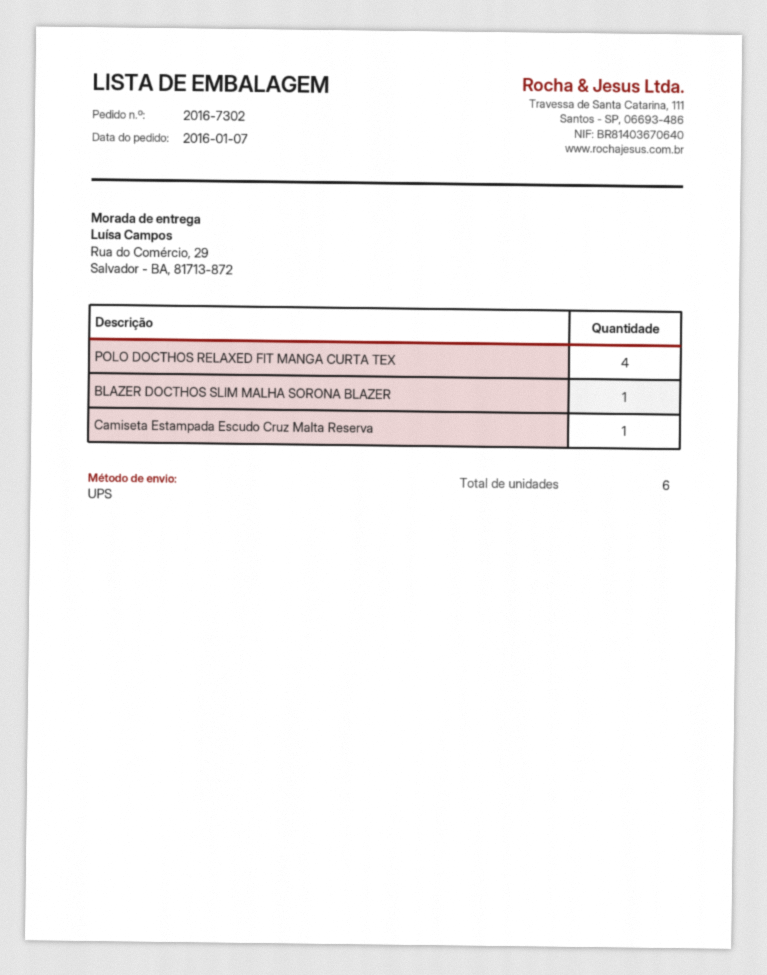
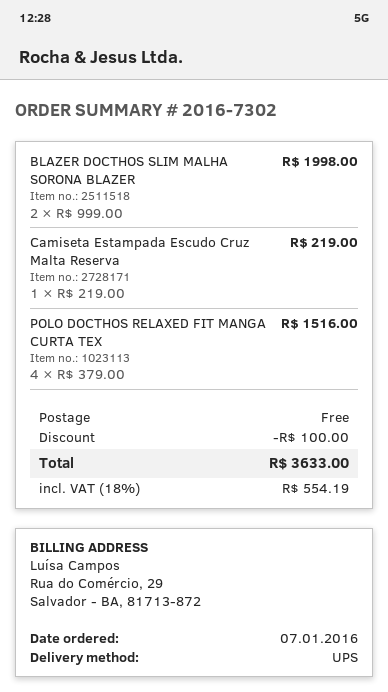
BLAZER DOCTHOS SLIM MALHA SORONA BLAZER: 1 -> 2

